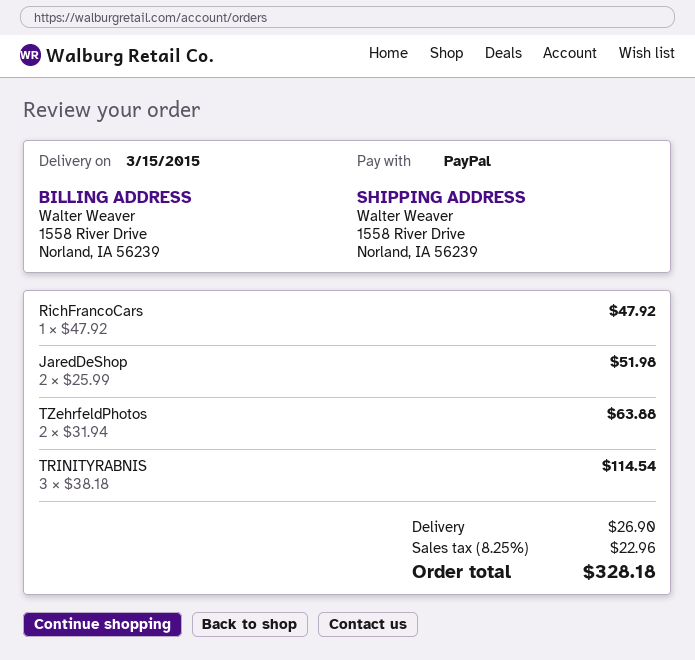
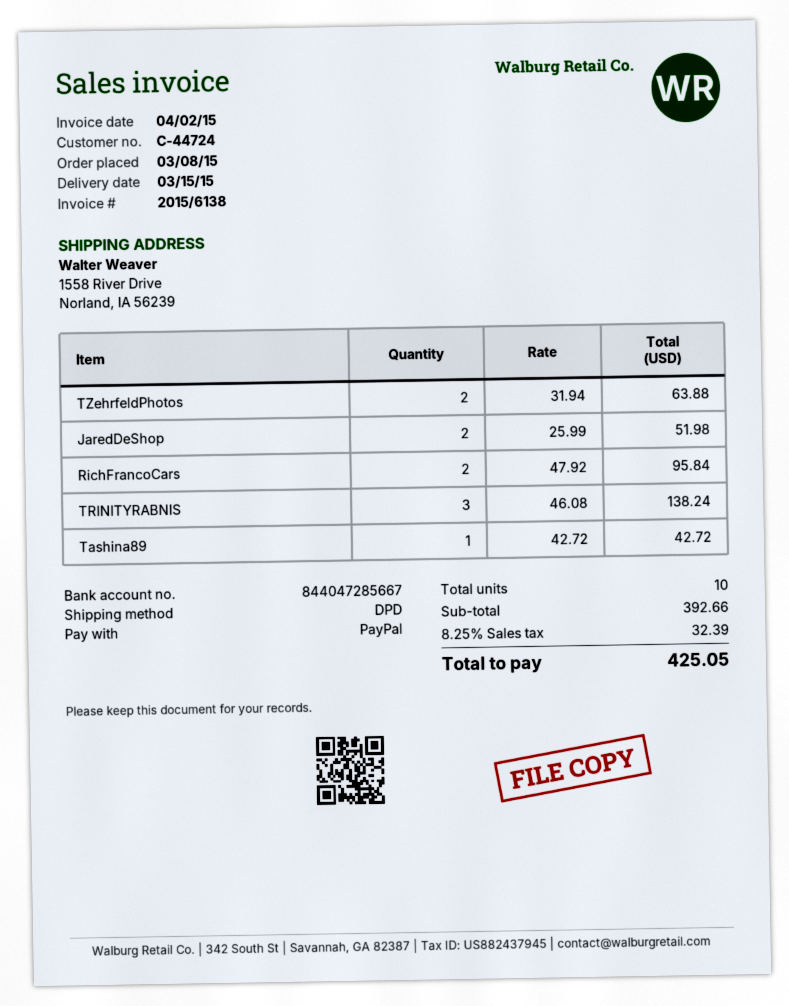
RichFrancoCars: 1 x 47.92 = 47.92 -> 2 x 47.92 = 95.84
TRINITYRABNIS: 3 x 38.18 = 114.54 -> 3 x 46.08 = 138.24
Tashina89: none -> 1 x 42.72 = 42.72
shipping: 26.90 -> none
tax: 8.25% = 22.96 -> 8.25% = 32.39
total: 328.18 -> 425.05

